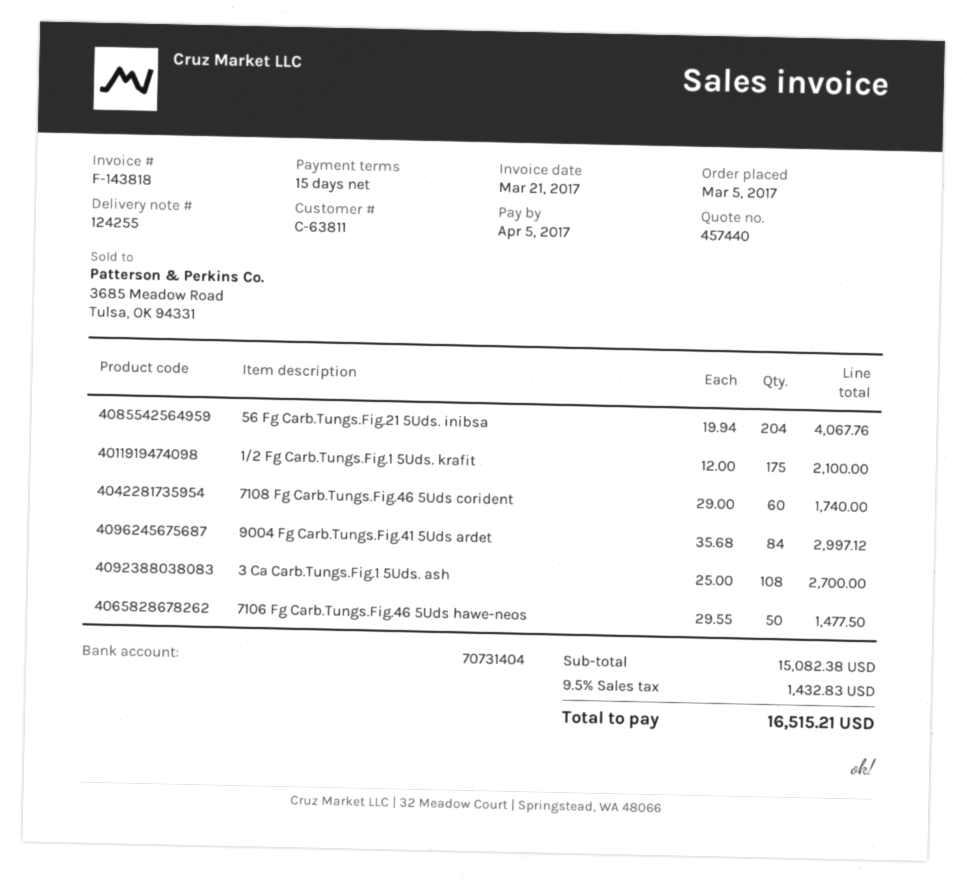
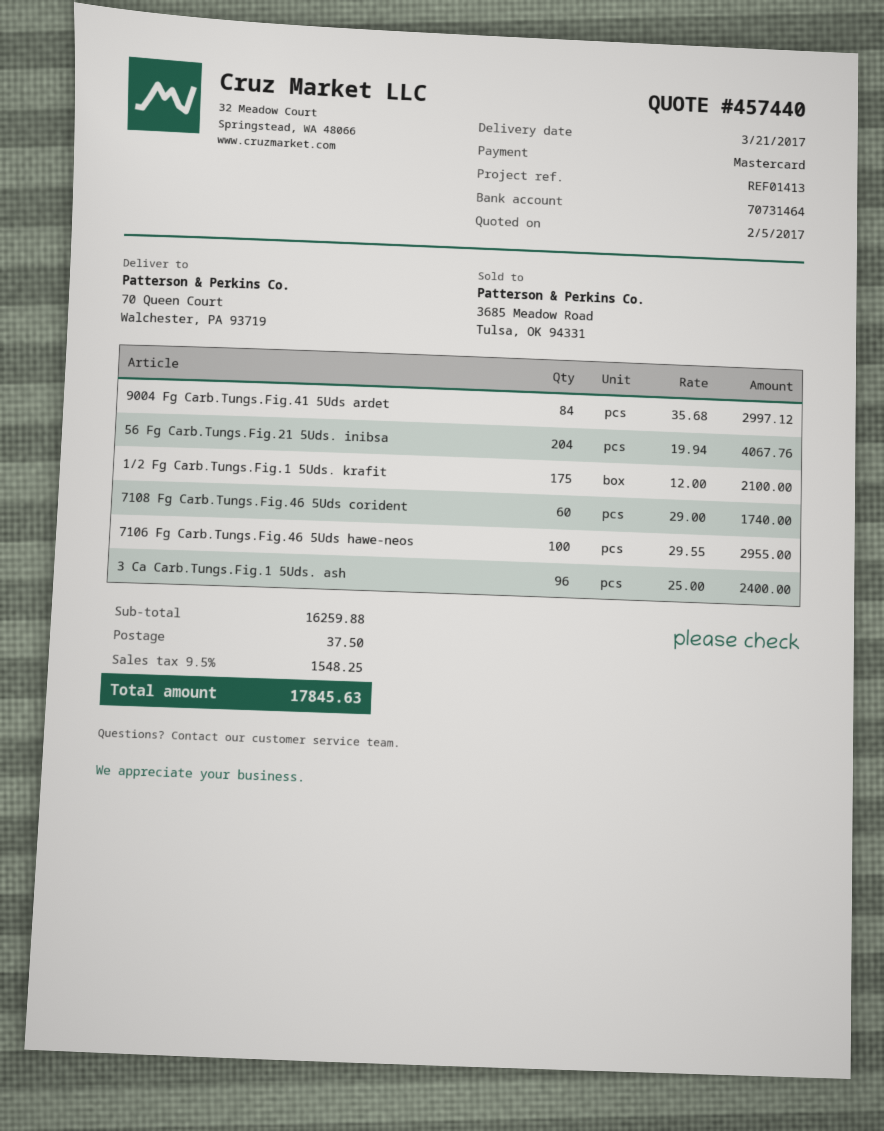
bank account: 70731404 -> 70731464
3 Ca Carb.Tungs.Fig.1 5Uds. ash: 108 x 25.00 = 2700.00 -> 96 x 25.00 = 2400.00
7106 Fg Carb.Tungs.Fig.46 5Uds hawe-neos: 50 x 29.55 = 1477.50 -> 100 x 29.55 = 2955.00
subtotal: 15082.38 -> 16259.88
shipping: none -> 37.50
tax: 9.5% = 1432.83 -> 9.5% = 1548.25
total: 16515.21 -> 17845.63

